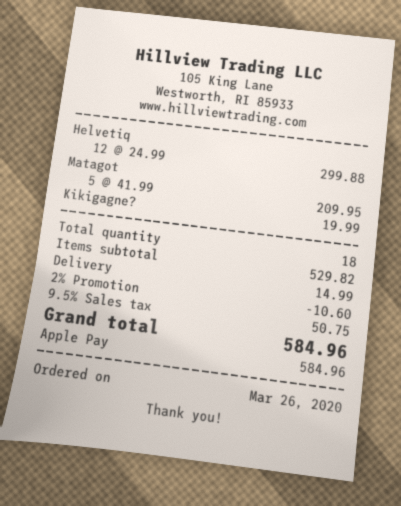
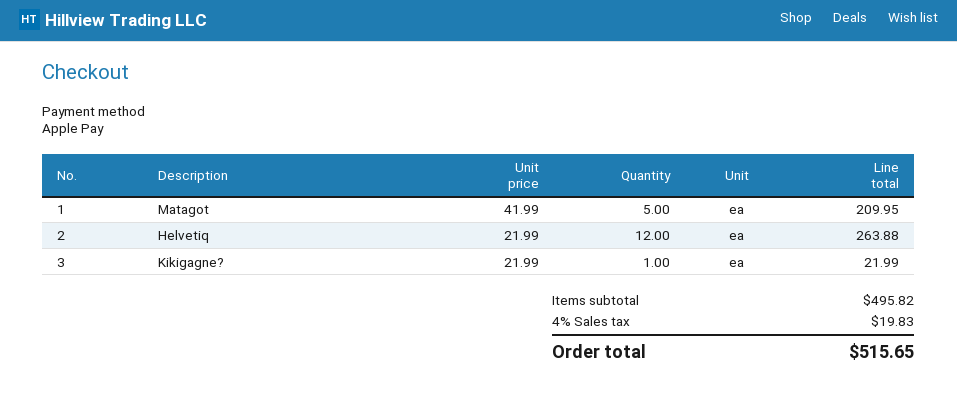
Helvetiq: 12 x 24.99 = 299.88 -> 12 x 21.99 = 263.88
Kikigagne?: 1 x 19.99 = 19.99 -> 1 x 21.99 = 21.99
subtotal: 529.82 -> 495.82
discount: 2% = 10.60 -> none
shipping: 14.99 -> none
tax: 9.5% = 50.75 -> 4% = 19.83
total: 584.96 -> 515.65

